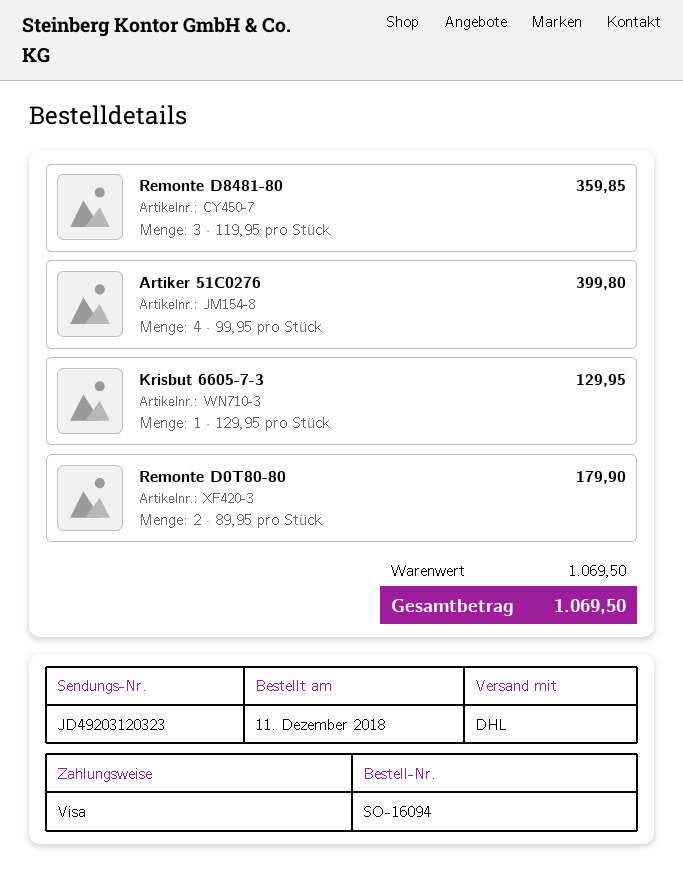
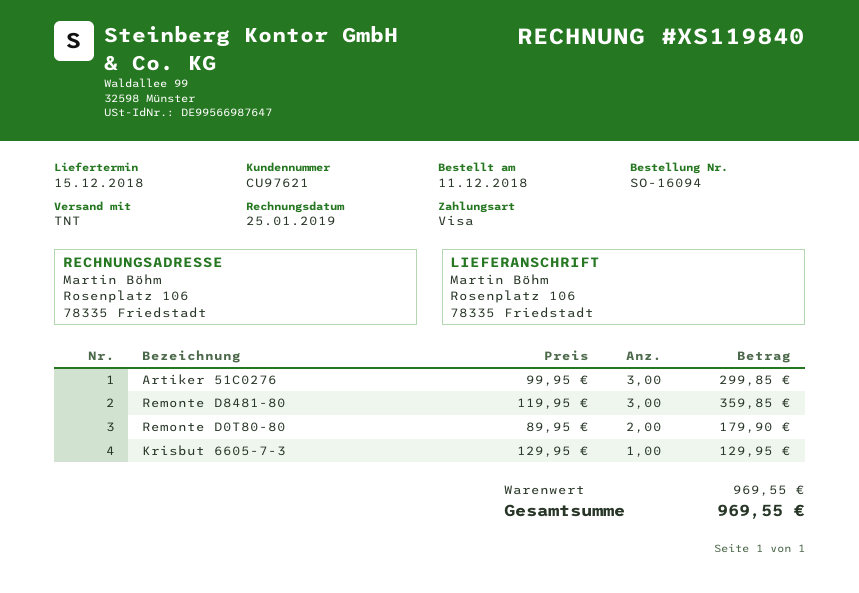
shipping method: DHL -> TNT
Artiker 51C0276: 4 x 99.95 = 399.80 -> 3 x 99.95 = 299.85
subtotal: 1069.50 -> 969.55
total: 1069.50 -> 969.55

